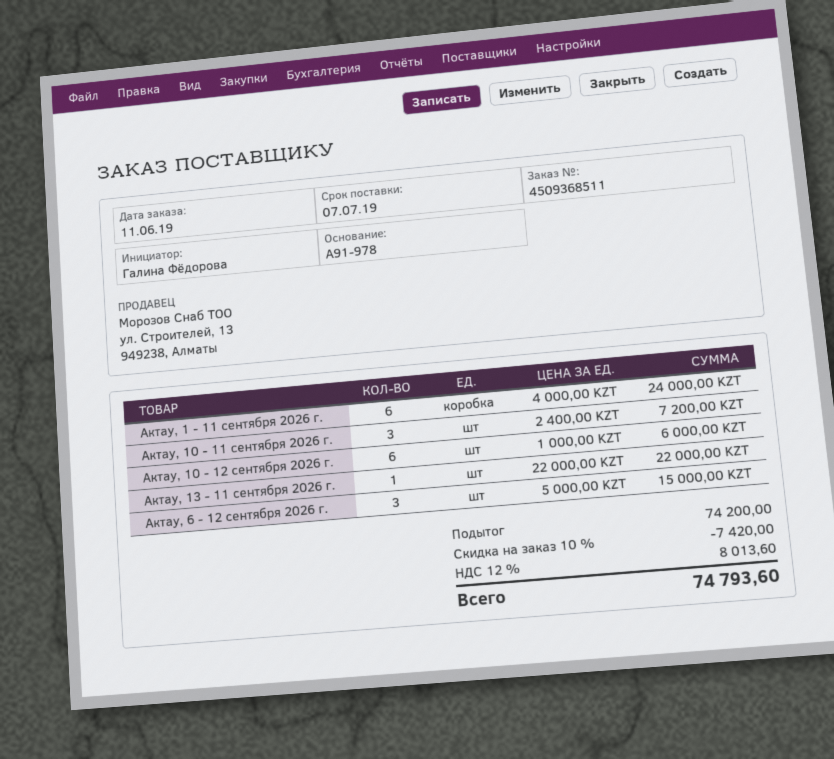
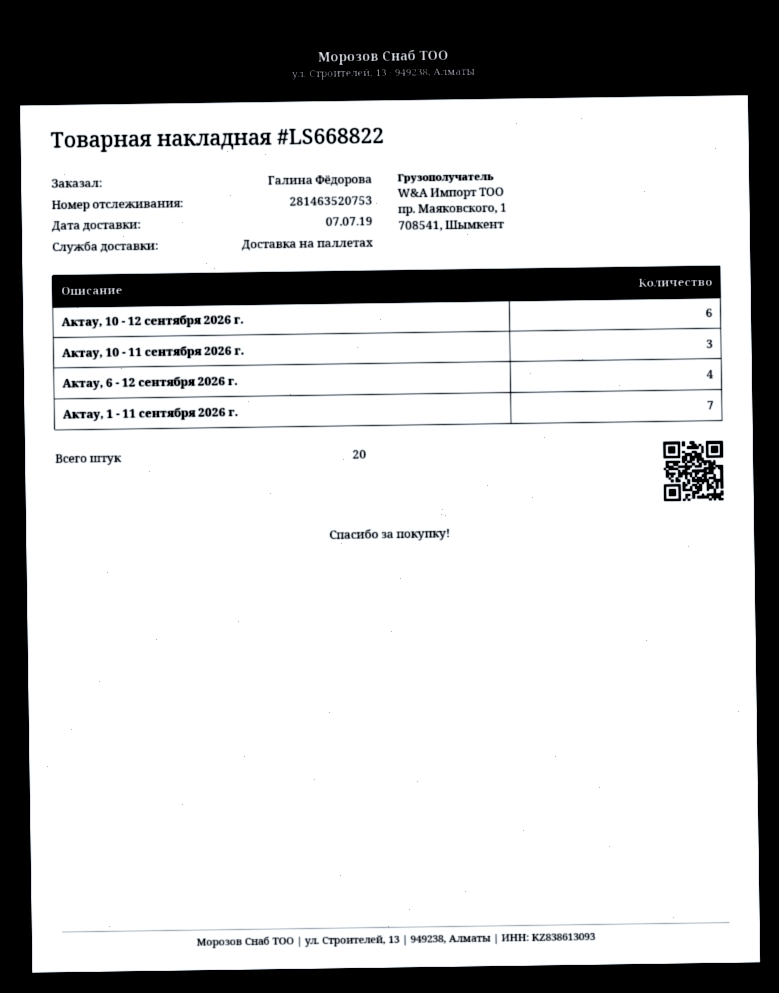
Актау, 1 - 11 сентября 2026 г.: 6 -> 7
Актау, 13 - 11 сентября 2026 г.: 1 -> none
Актау, 6 - 12 сентября 2026 г.: 3 -> 4

